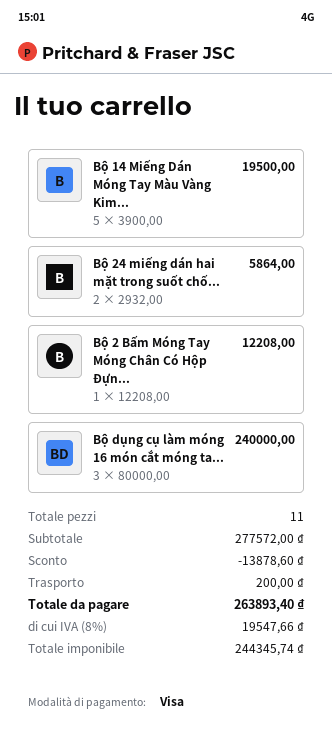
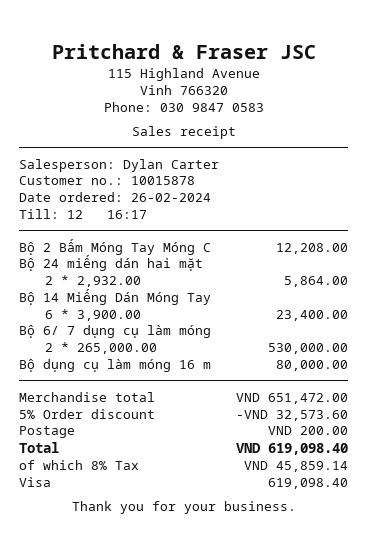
Bộ 14 Miếng Dán Móng Tay Màu Vàng Kim...: 5 x 3900.00 = 19500.00 -> 6 x 3900.00 = 23400.00
Bộ dụng cụ làm móng 16 món cắt móng ta...: 3 x 80000.00 = 240000.00 -> 1 x 80000.00 = 80000.00
Bộ 6/ 7 dụng cụ làm móng: none -> 2 x 265000.00 = 530000.00
subtotal: 277572.00 -> 651472.00
discount: 13878.60 -> 32573.60
tax: 8% = 19547.66 -> 8% = 45859.14
total: 263893.40 -> 619098.40

